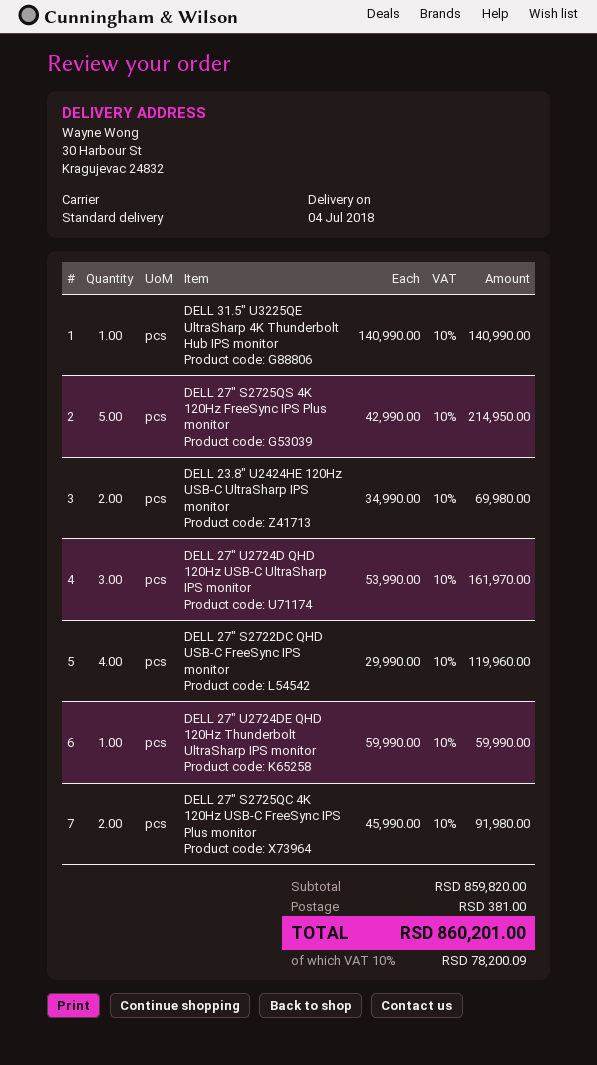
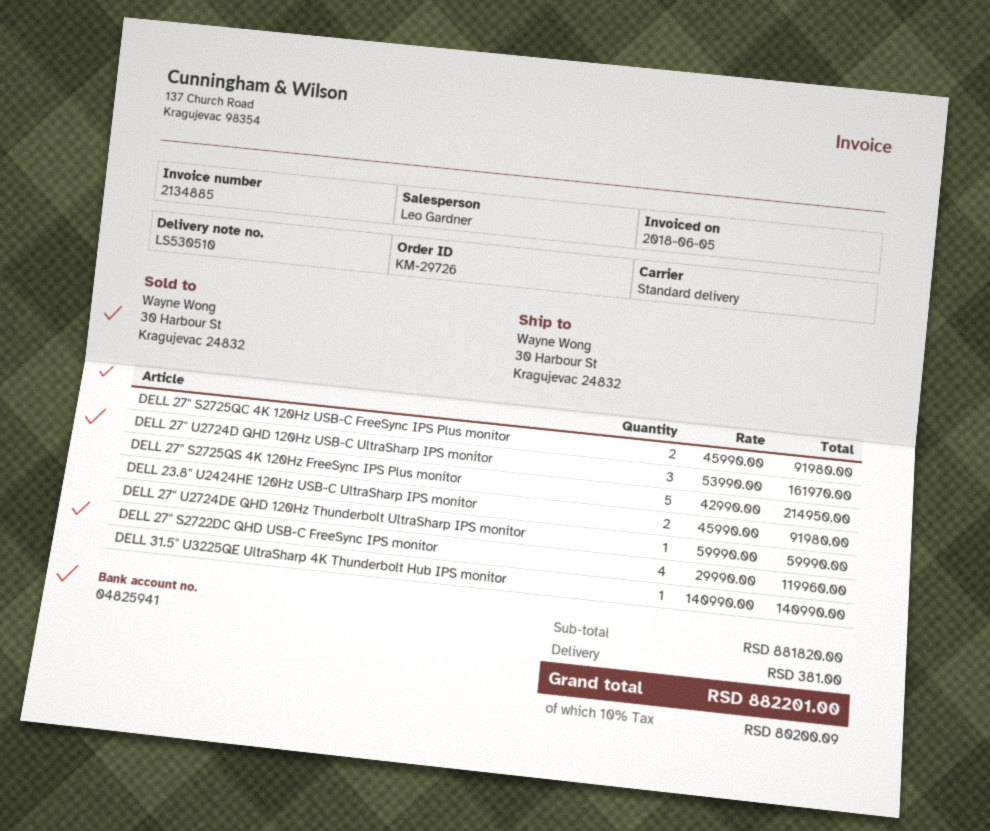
DELL 23.8" U2424HE 120Hz USB-C UltraSharp IPS monitor: 2 x 34990.00 = 69980.00 -> 2 x 45990.00 = 91980.00
subtotal: 859820.00 -> 881820.00
tax: 10% = 78200.09 -> 10% = 80200.09
total: 860201.00 -> 882201.00

